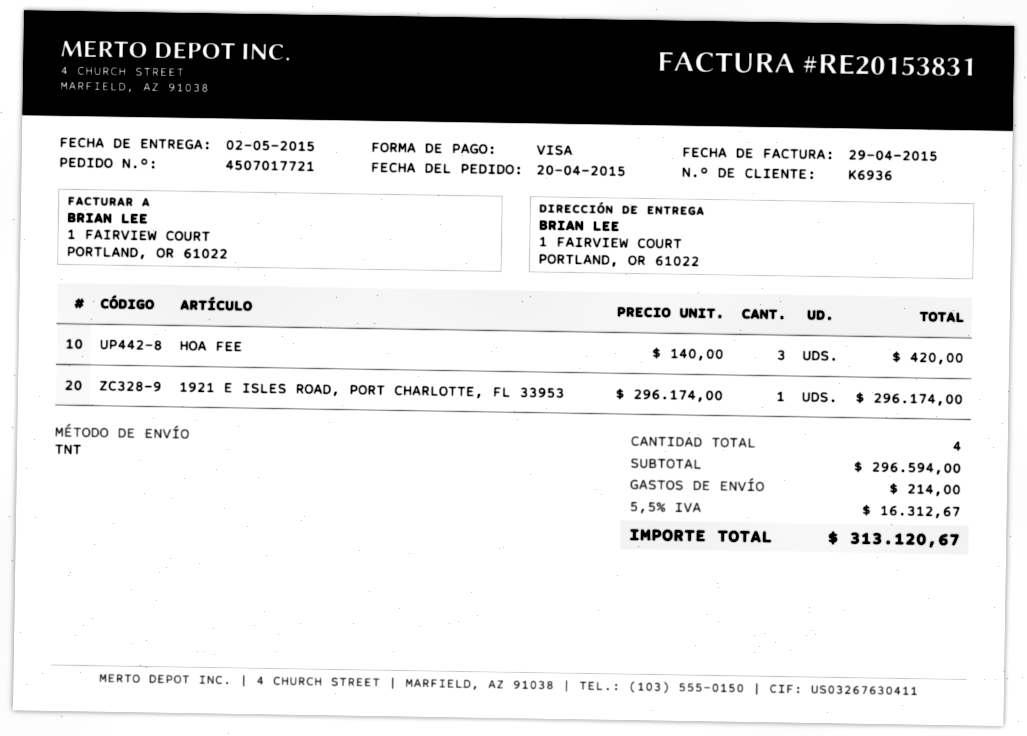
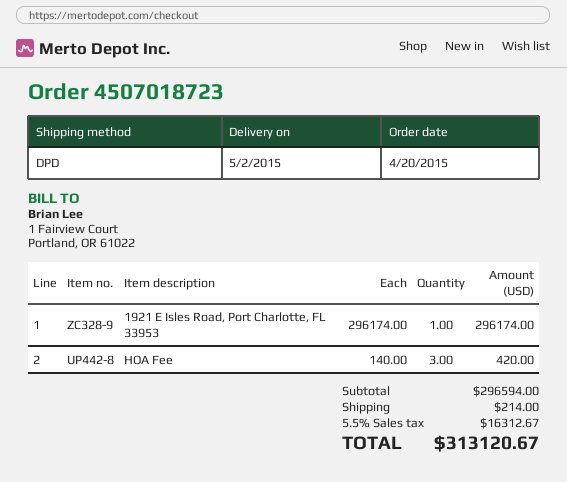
order number: 4507017721 -> 4507018723
shipping method: TNT -> DPD

